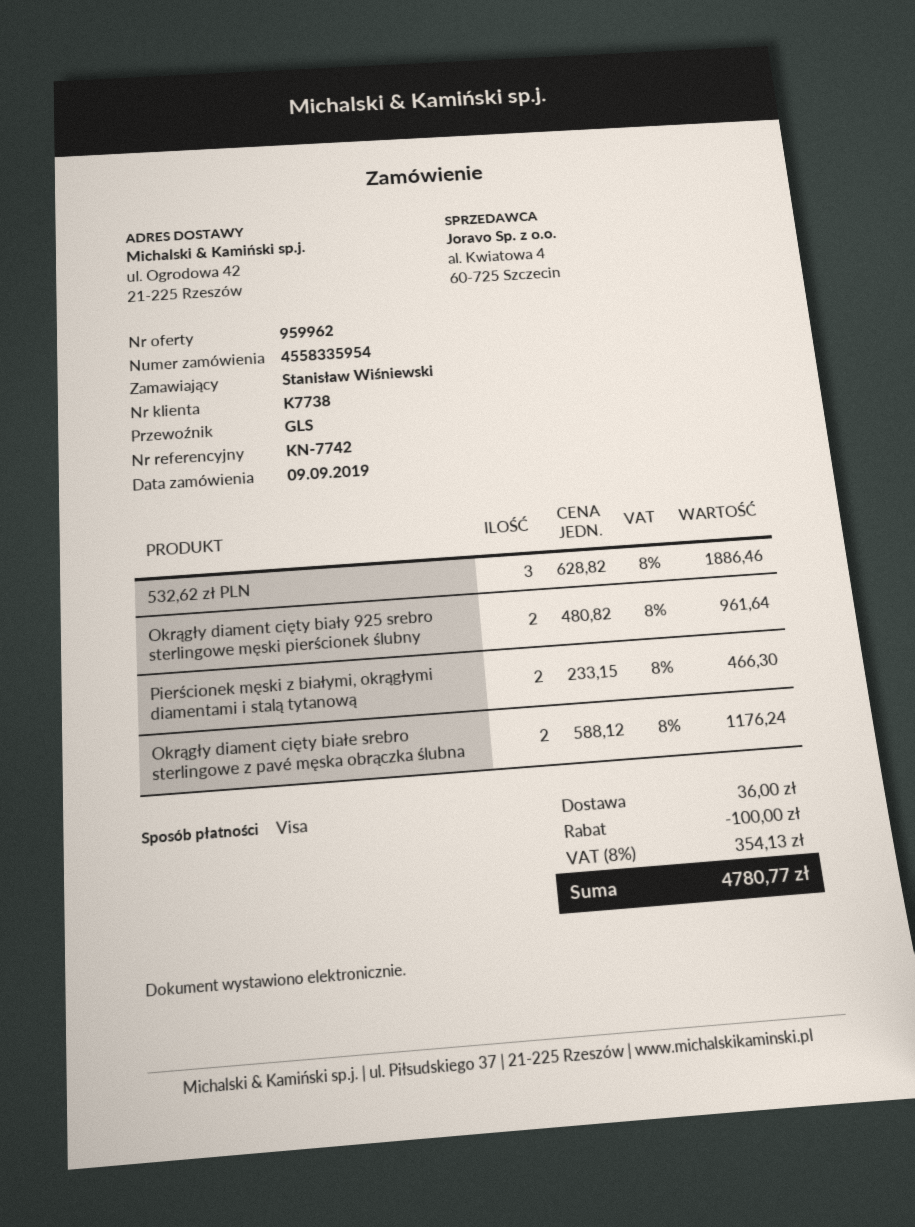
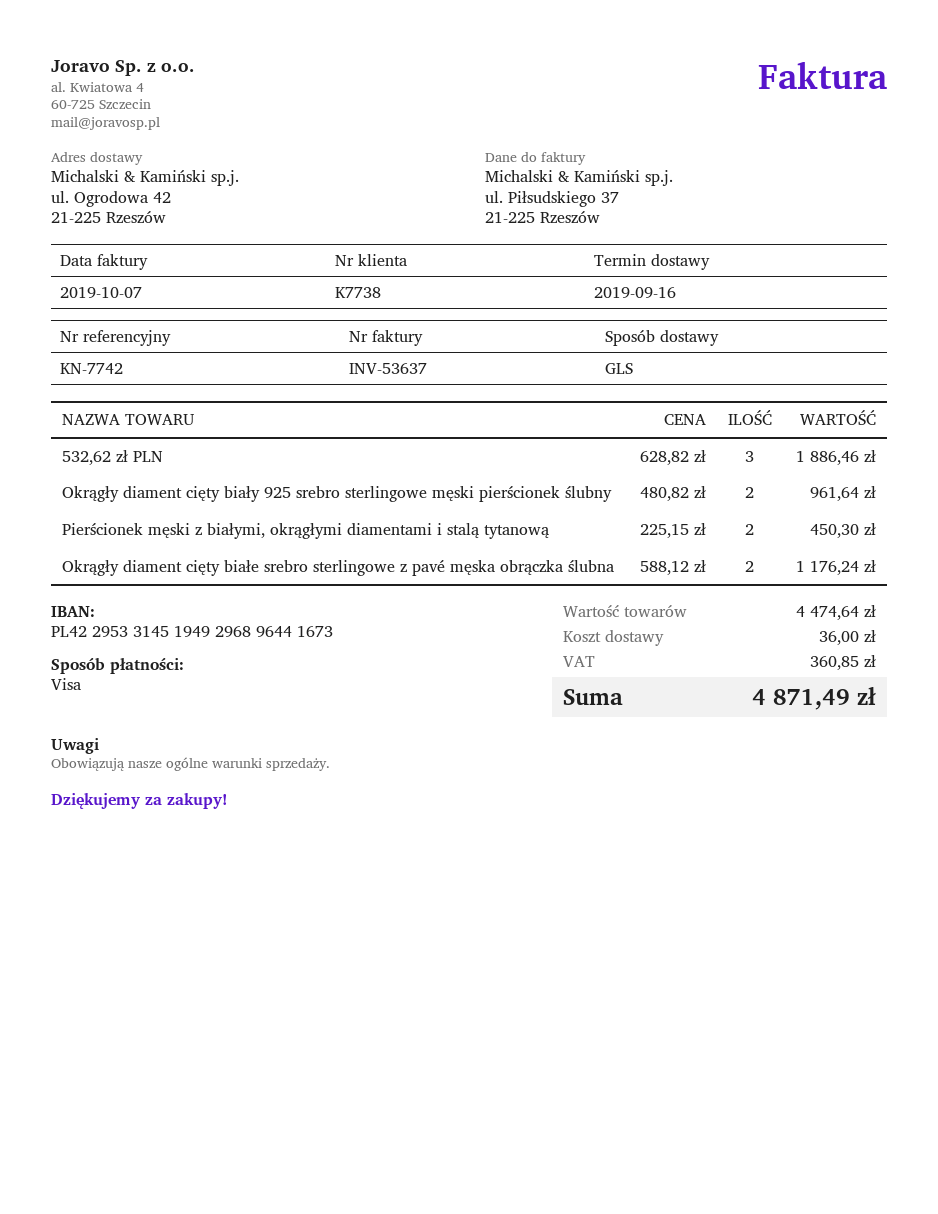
Pierścionek męski z białymi, okrągłymi diamentami i stalą tytanową: 2 x 233.15 = 466.30 -> 2 x 225.15 = 450.30
discount: 100.00 -> none
tax: 354.13 -> 360.85
total: 4780.77 -> 4871.49

